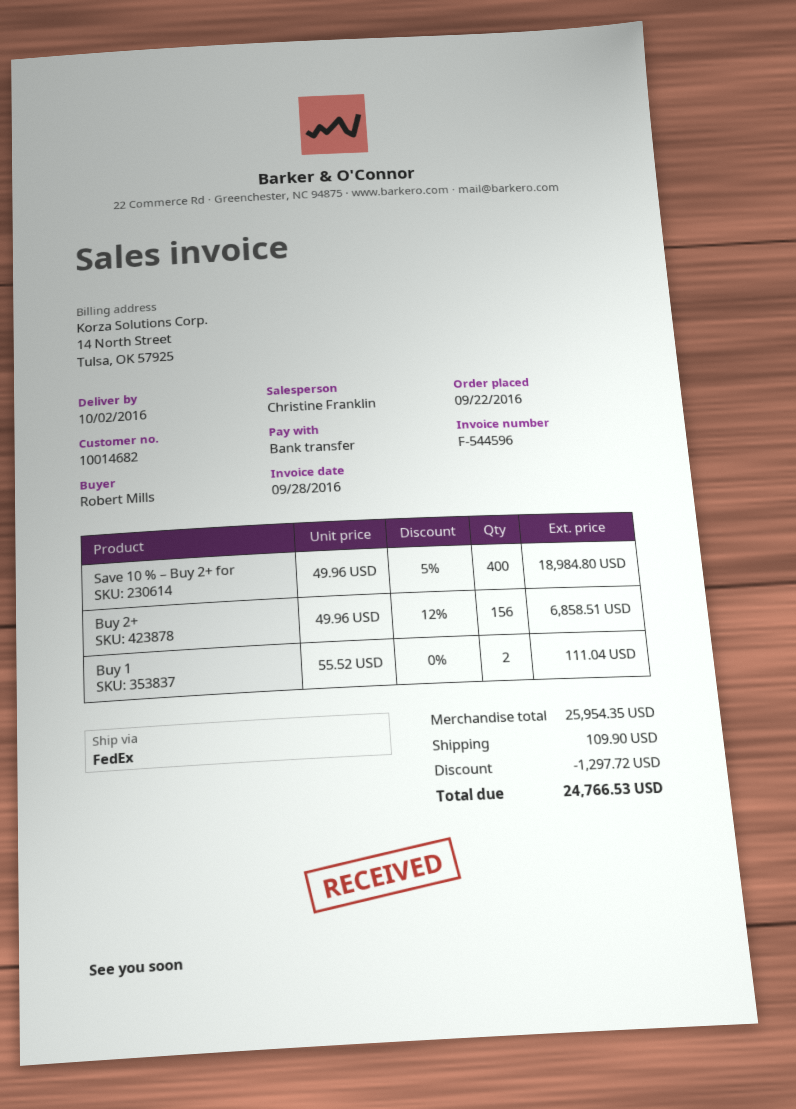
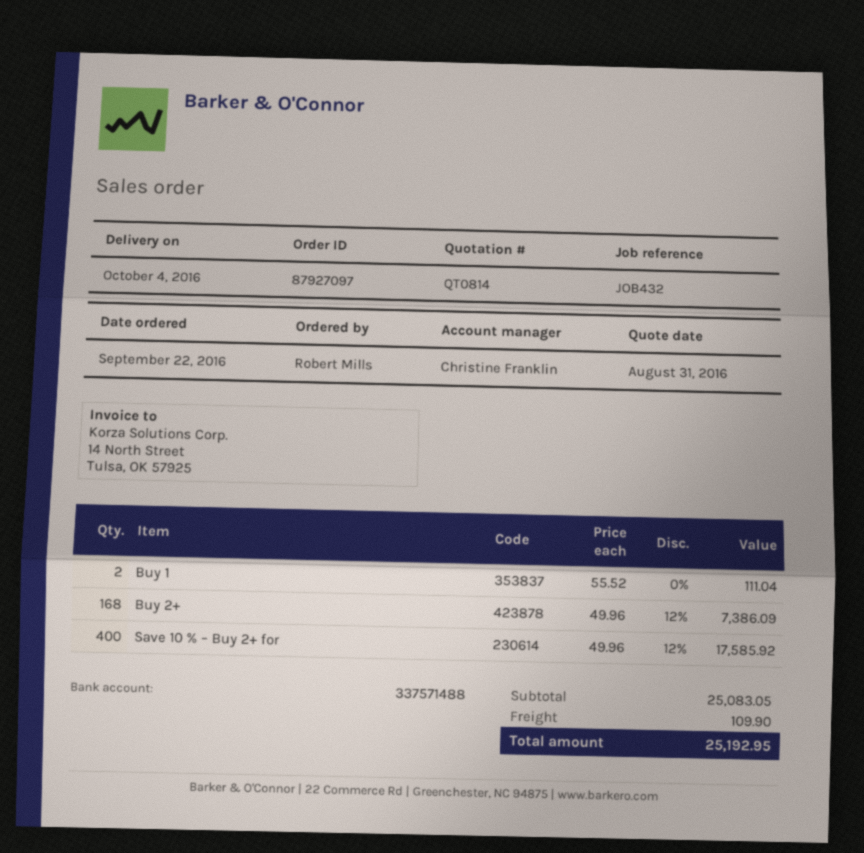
delivery date: 2016-10-02 -> 2016-10-04
Save 10 % – Buy 2+ for: 400 x 49.96 - 5% = 18984.80 -> 400 x 49.96 - 12% = 17585.92
Buy 2+: 156 x 49.96 - 12% = 6858.51 -> 168 x 49.96 - 12% = 7386.09
subtotal: 25954.35 -> 25083.05
discount: 1297.72 -> none
total: 24766.53 -> 25192.95

